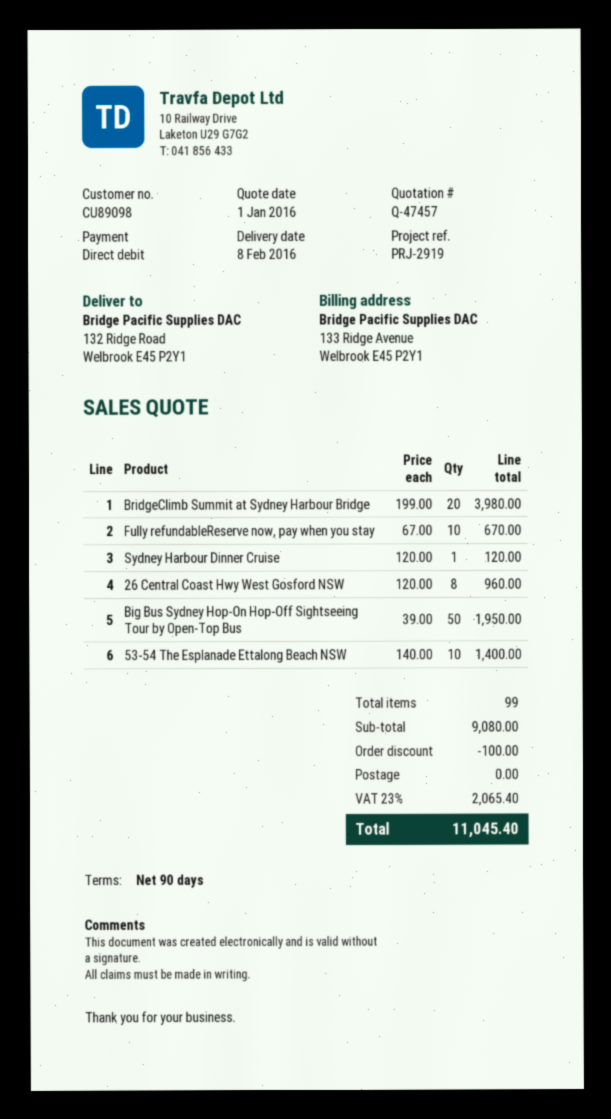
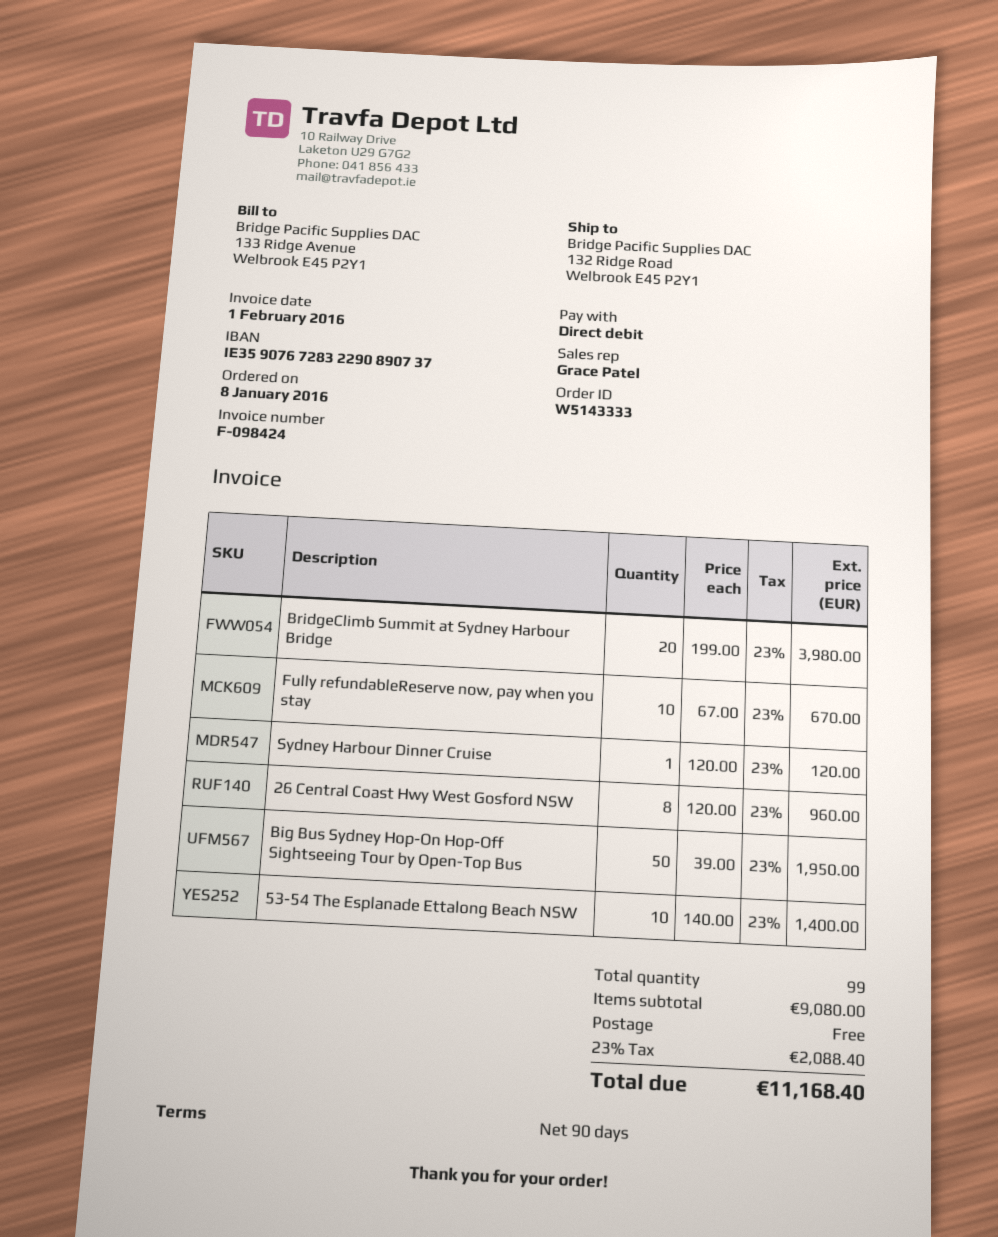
discount: 100.00 -> none
tax: 23% = 2065.40 -> 23% = 2088.40
total: 11045.40 -> 11168.40

